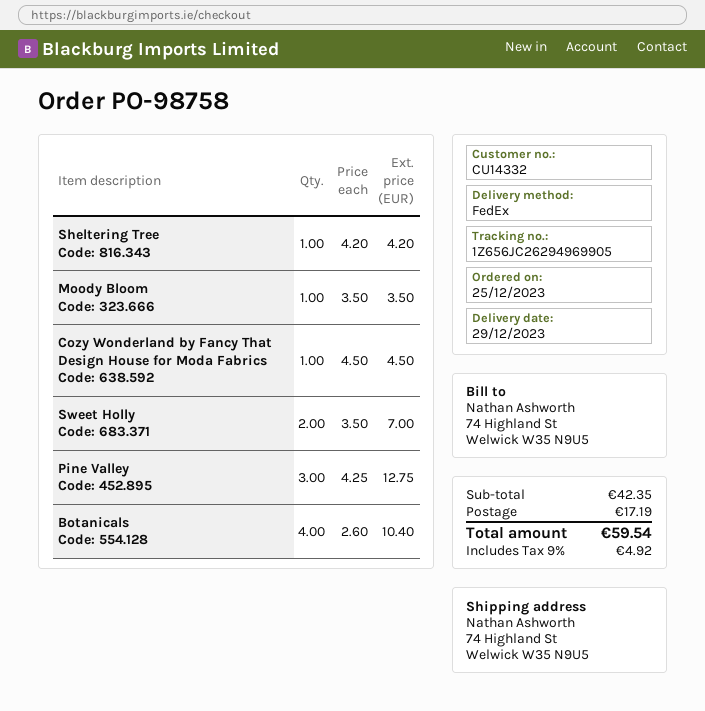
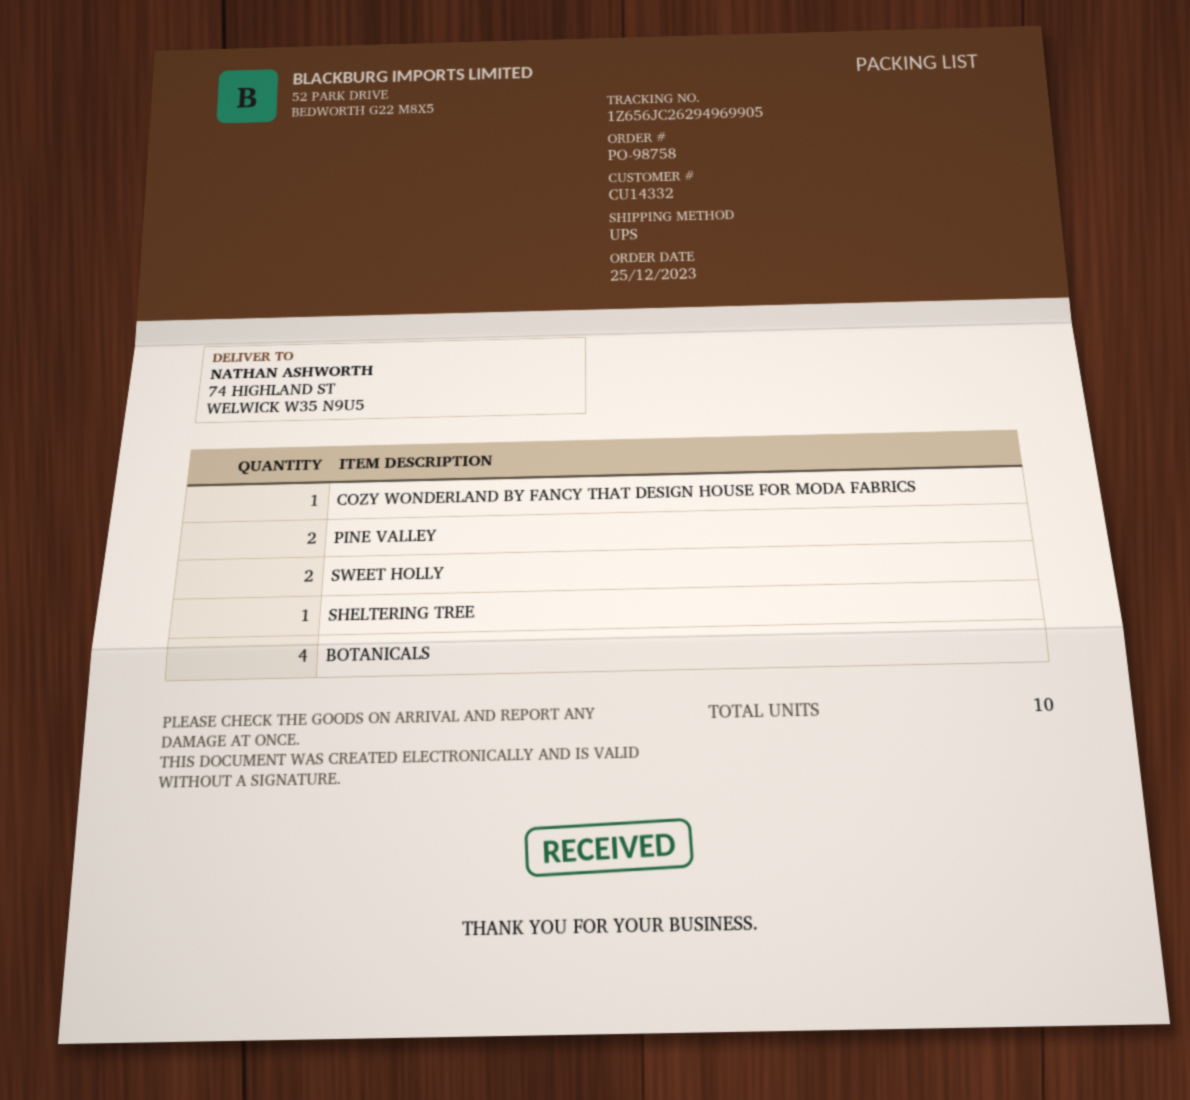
shipping method: FedEx -> UPS
Moody Bloom: 1 -> none
Pine Valley: 3 -> 2

